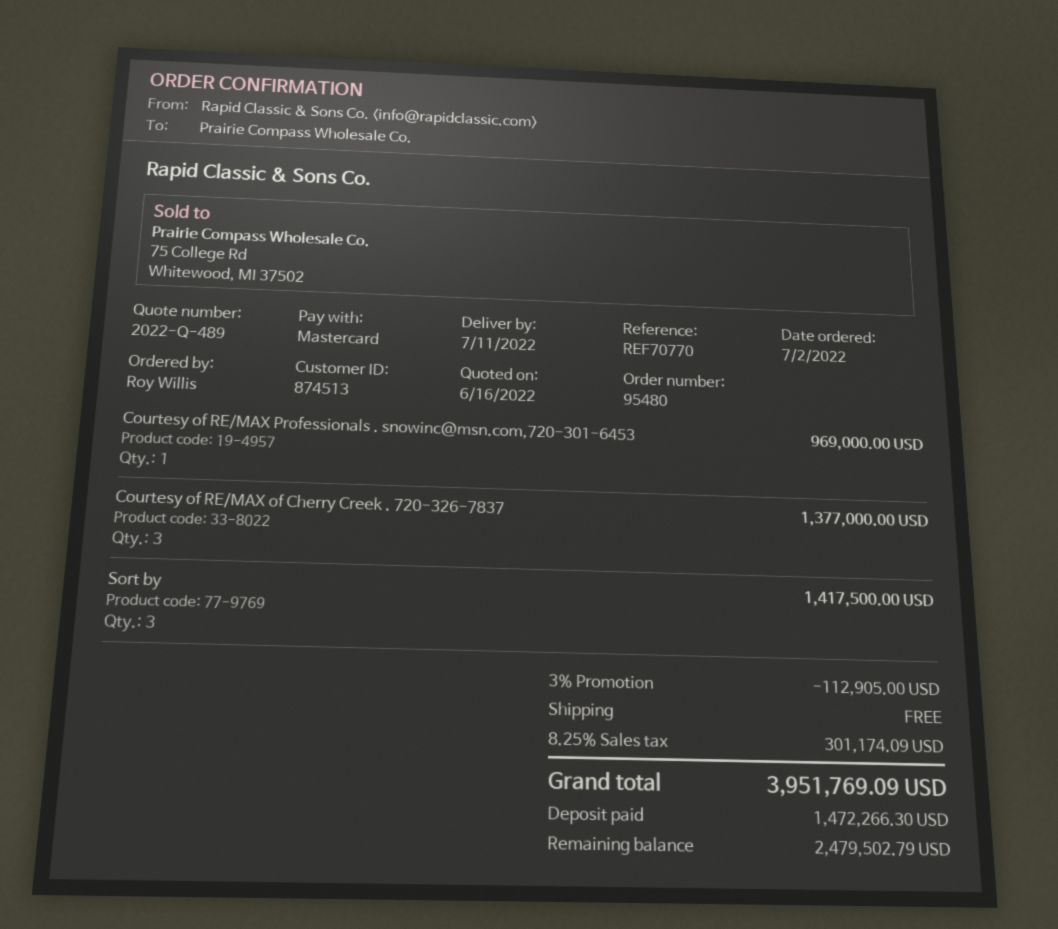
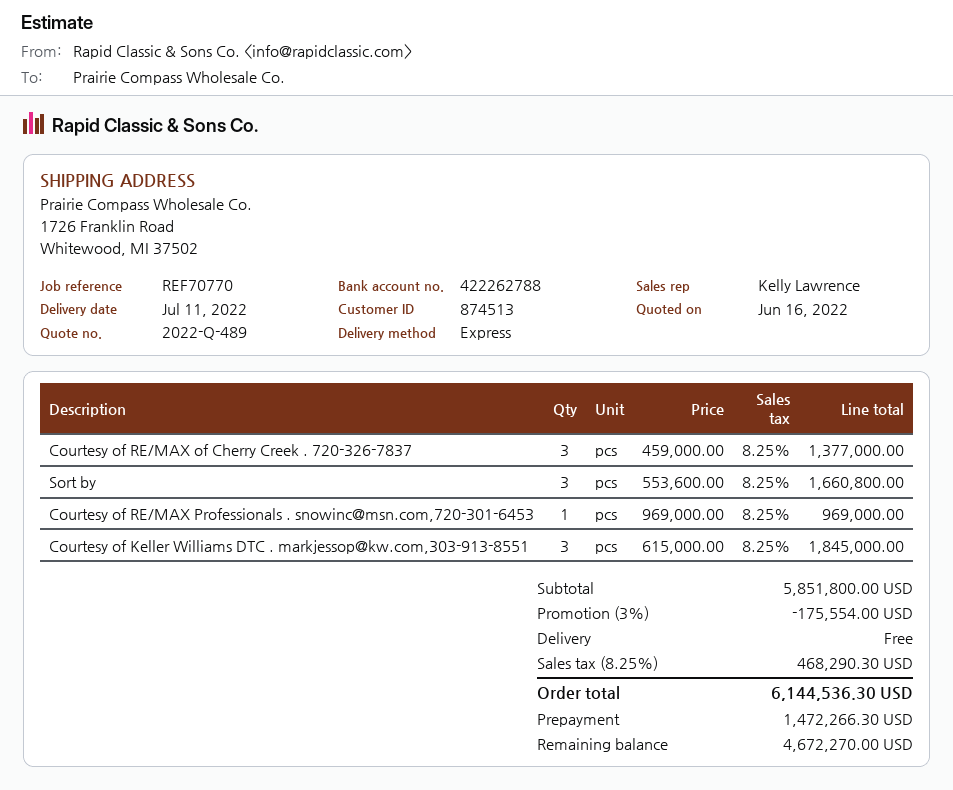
Sort by: 3 for 1417500.00 -> 3 for 1660800.00
Courtesy of Keller Williams DTC . markjessop@kw.com,303-913-8551: none -> 3 for 1845000.00
discount: 3% = 112905.00 -> 3% = 175554.00
tax: 8.25% = 301174.09 -> 8.25% = 468290.30
total: 3951769.09 -> 6144536.30
balance: 2479502.79 -> 4672270.00

